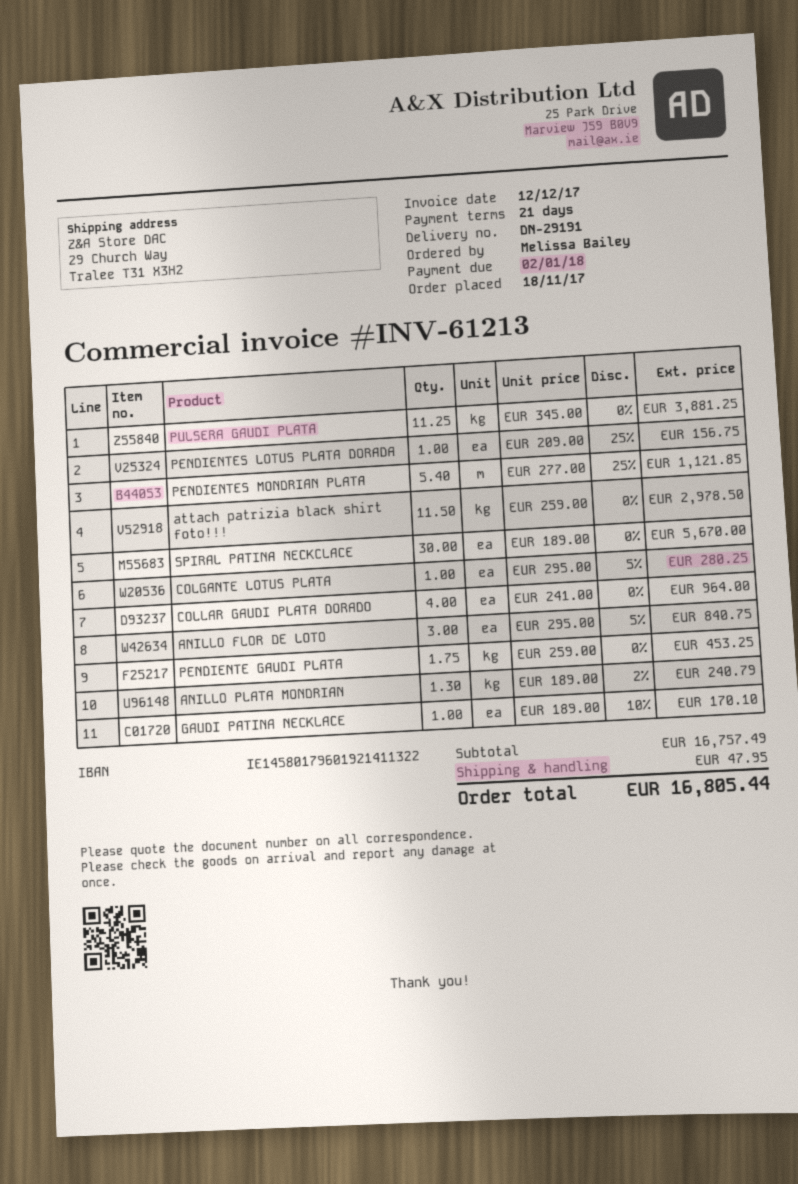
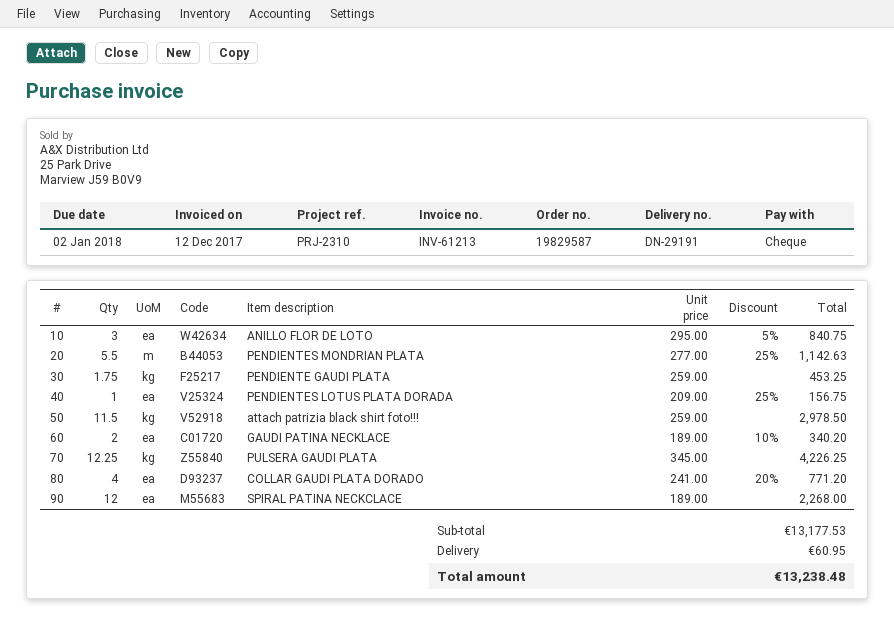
PULSERA GAUDI PLATA: 11.25 x 345.00 = 3881.25 -> 12.25 x 345.00 = 4226.25
PENDIENTES MONDRIAN PLATA: 5.4 x 277.00 - 25% = 1121.85 -> 5.5 x 277.00 - 25% = 1142.63
SPIRAL PATINA NECKCLACE: 30 x 189.00 = 5670.00 -> 12 x 189.00 = 2268.00
COLGANTE LOTUS PLATA: 1 x 295.00 - 5% = 280.25 -> none
COLLAR GAUDI PLATA DORADO: 4 x 241.00 = 964.00 -> 4 x 241.00 - 20% = 771.20
ANILLO PLATA MONDRIAN: 1.3 x 189.00 - 2% = 240.79 -> none
GAUDI PATINA NECKLACE: 1 x 189.00 - 10% = 170.10 -> 2 x 189.00 - 10% = 340.20
subtotal: 16757.49 -> 13177.53
shipping: 47.95 -> 60.95
total: 16805.44 -> 13238.48

